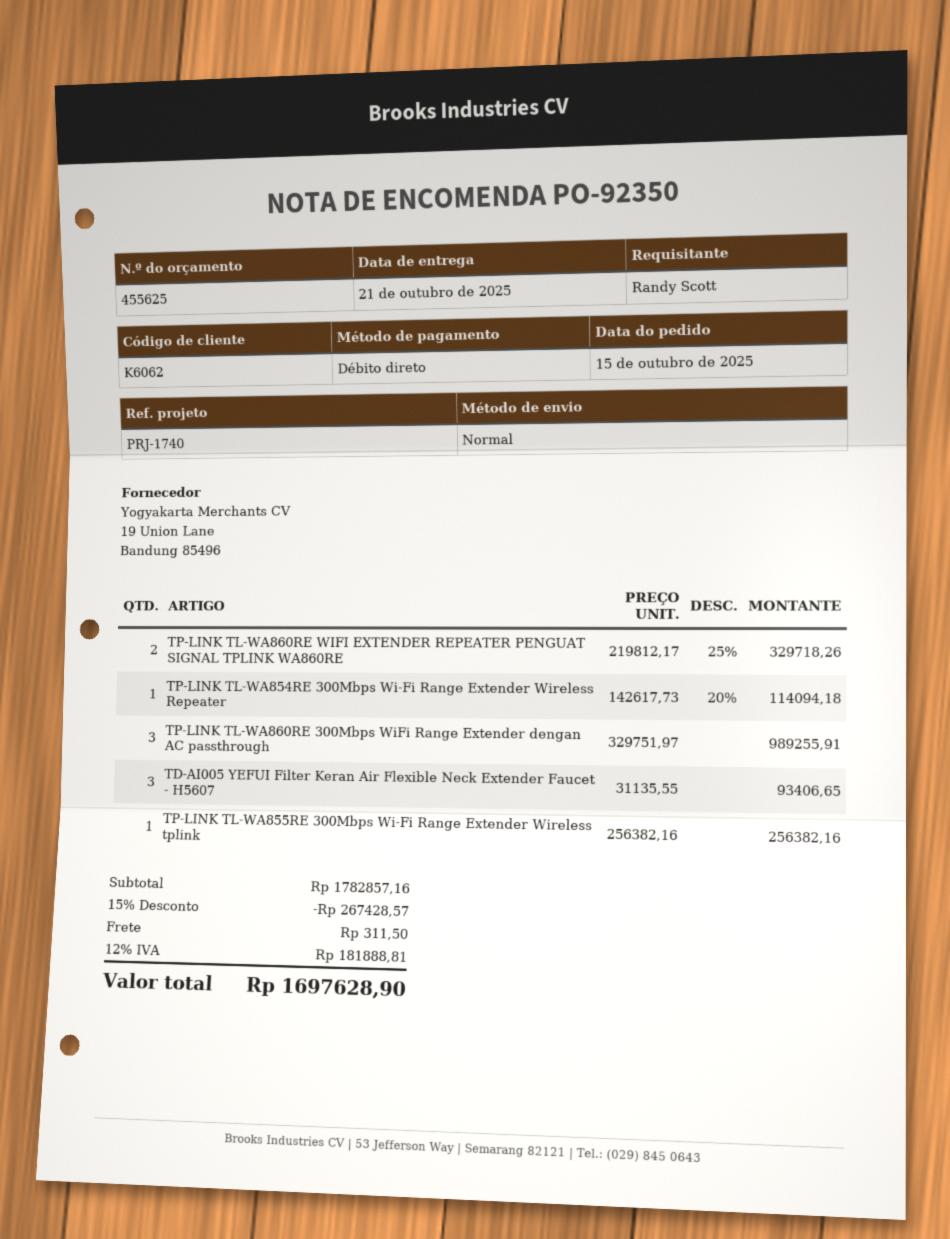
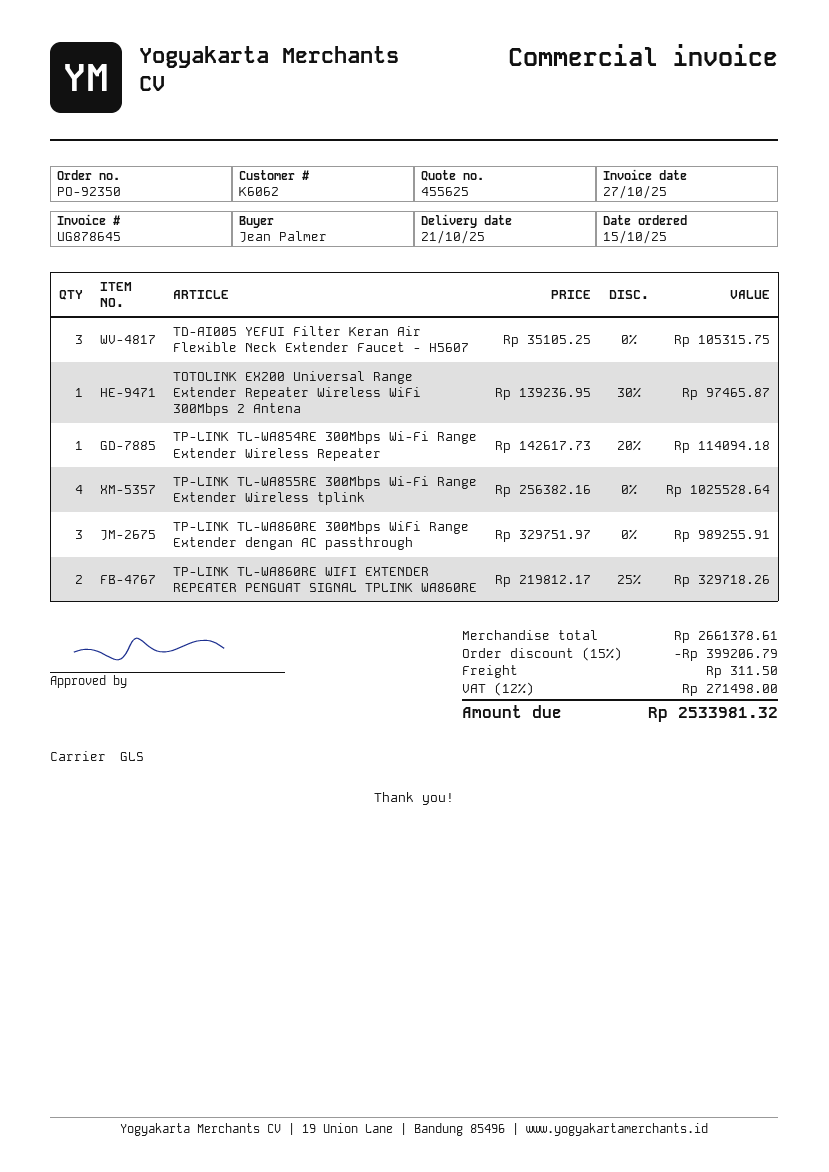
ordered by: Randy Scott -> Jean Palmer
shipping method: standard -> GLS
TD-AI005 YEFUI Filter Keran Air Flexible Neck Extender Faucet - H5607: 3 x 31135.55 = 93406.65 -> 3 x 35105.25 = 105315.75
TP-LINK TL-WA855RE 300Mbps Wi-Fi Range Extender Wireless tplink: 1 x 256382.16 = 256382.16 -> 4 x 256382.16 = 1025528.64
TOTOLINK EX200 Universal Range Extender Repeater Wireless WiFi 300Mbps 2 Antena: none -> 1 x 139236.95 - 30% = 97465.87
subtotal: 1782857.16 -> 2661378.61
discount: 15% = 267428.57 -> 15% = 399206.79
tax: 12% = 181888.81 -> 12% = 271498.00
total: 1697628.90 -> 2533981.32

